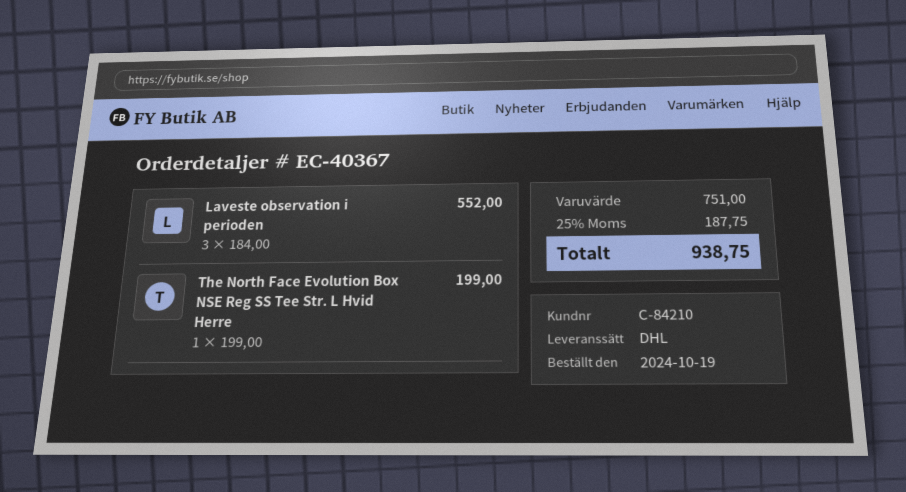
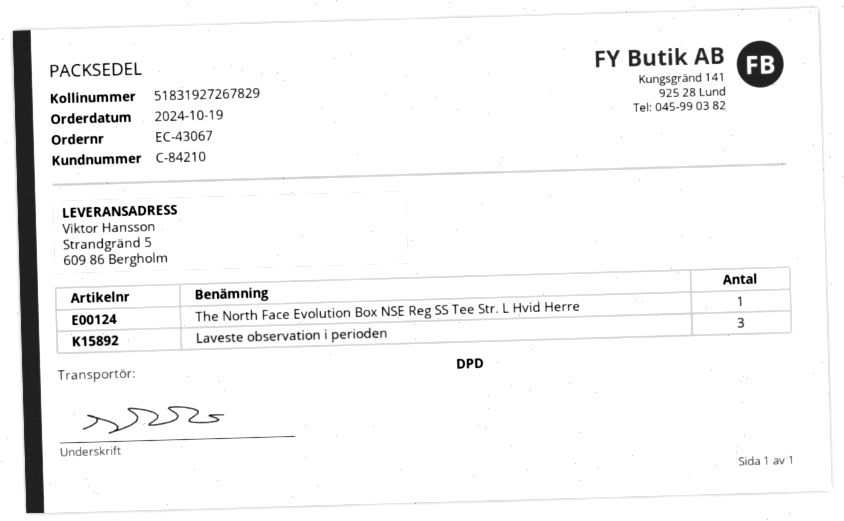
order number: EC-40367 -> EC-43067
shipping method: DHL -> DPD

